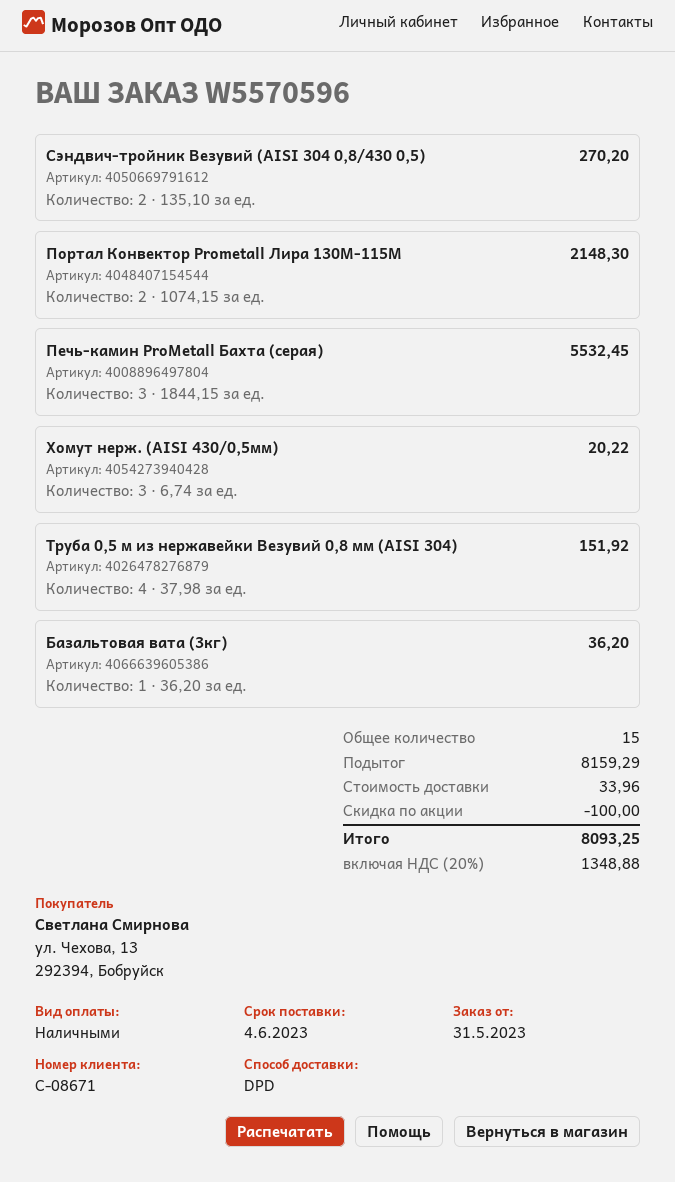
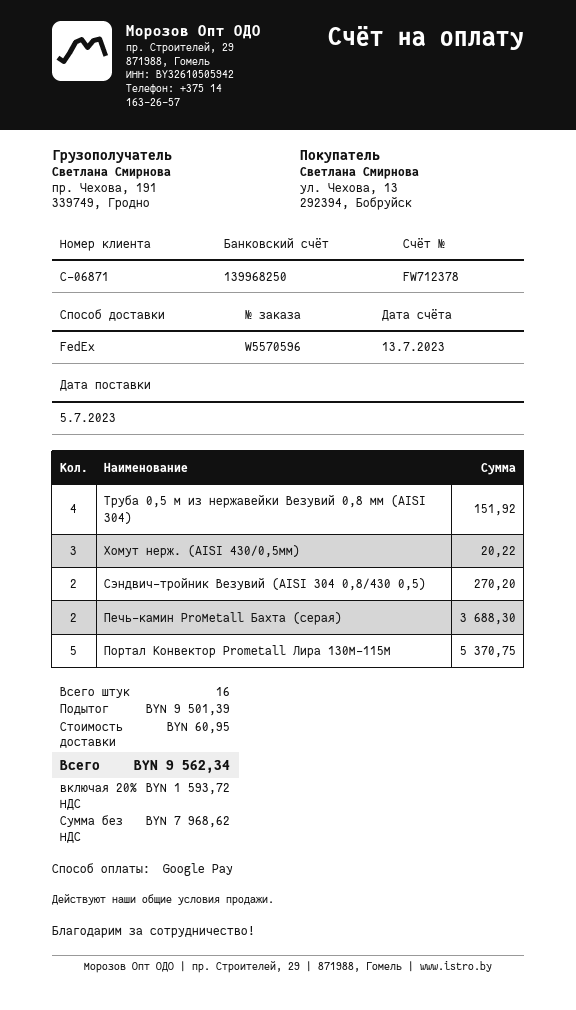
delivery date: 2023-06-04 -> 2023-07-05
customer number: C-08671 -> C-06871
payment method: cash -> Google Pay
shipping method: DPD -> FedEx
Портал Конвектор Prometall Лира 130М-115М: 2 for 2148.30 -> 5 for 5370.75
Печь-камин ProMetall Бахта (серая): 3 for 5532.45 -> 2 for 3688.30
Базальтовая вата (3кг): 1 for 36.20 -> none
total quantity: 15 -> 16
subtotal: 8159.29 -> 9501.39
discount: 100.00 -> none
shipping: 33.96 -> 60.95
tax: 20% = 1348.88 -> 20% = 1593.72
total: 8093.25 -> 9562.34

